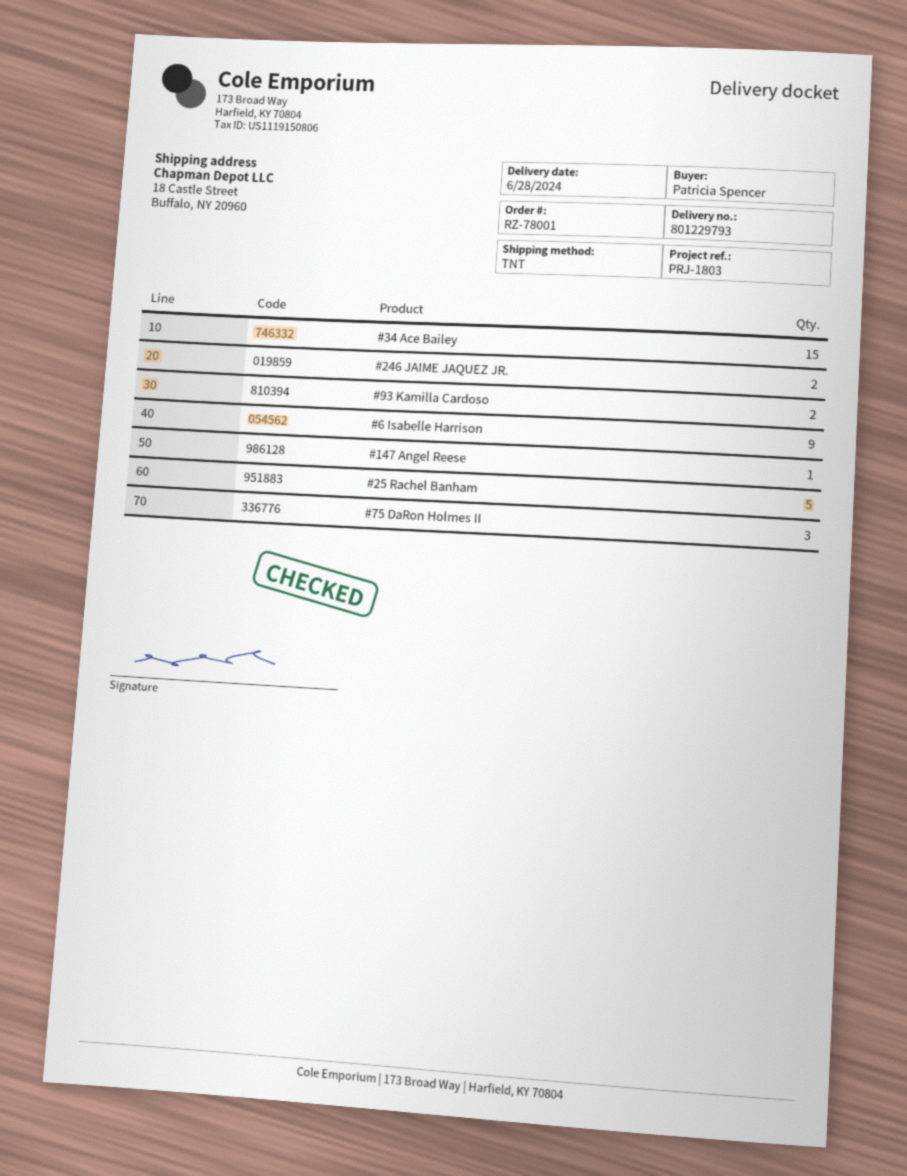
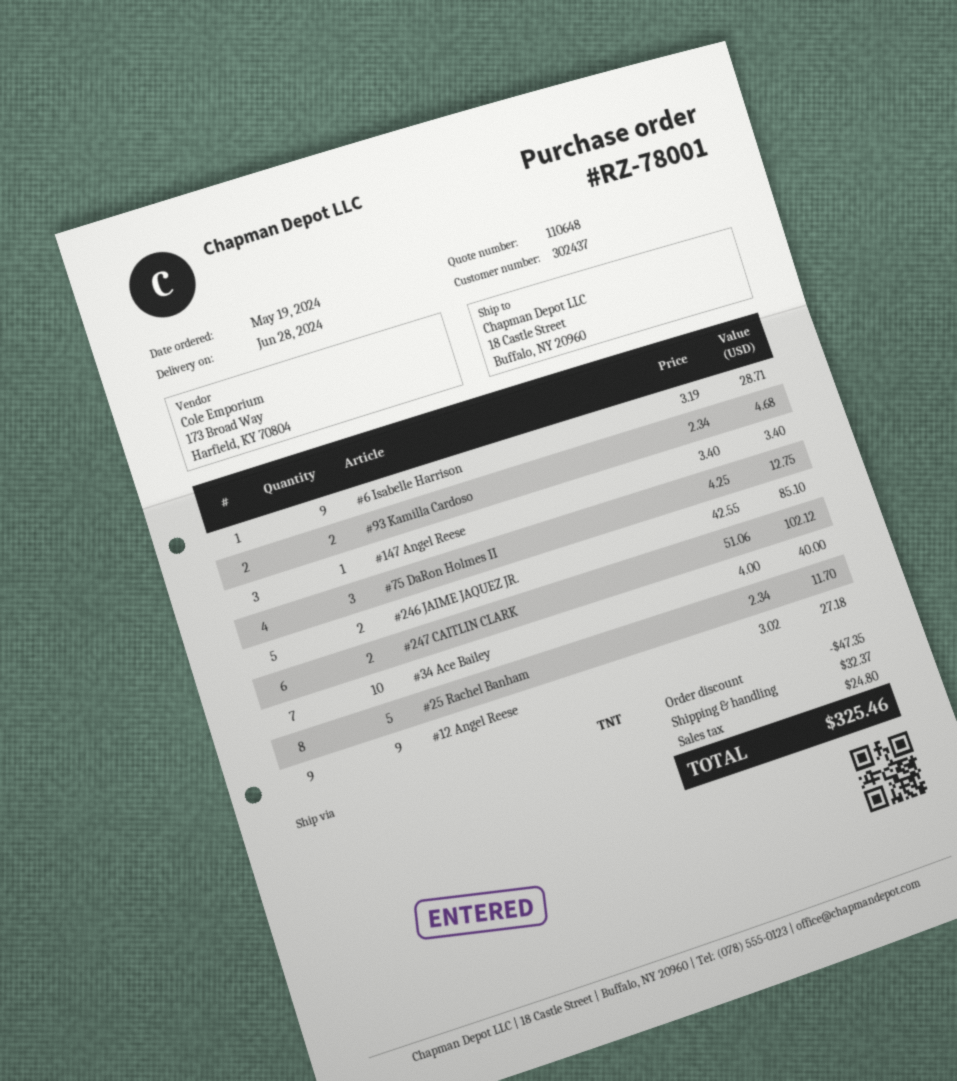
#34 Ace Bailey: 15 -> 10
#247 CAITLIN CLARK: none -> 2
#12 Angel Reese: none -> 9

